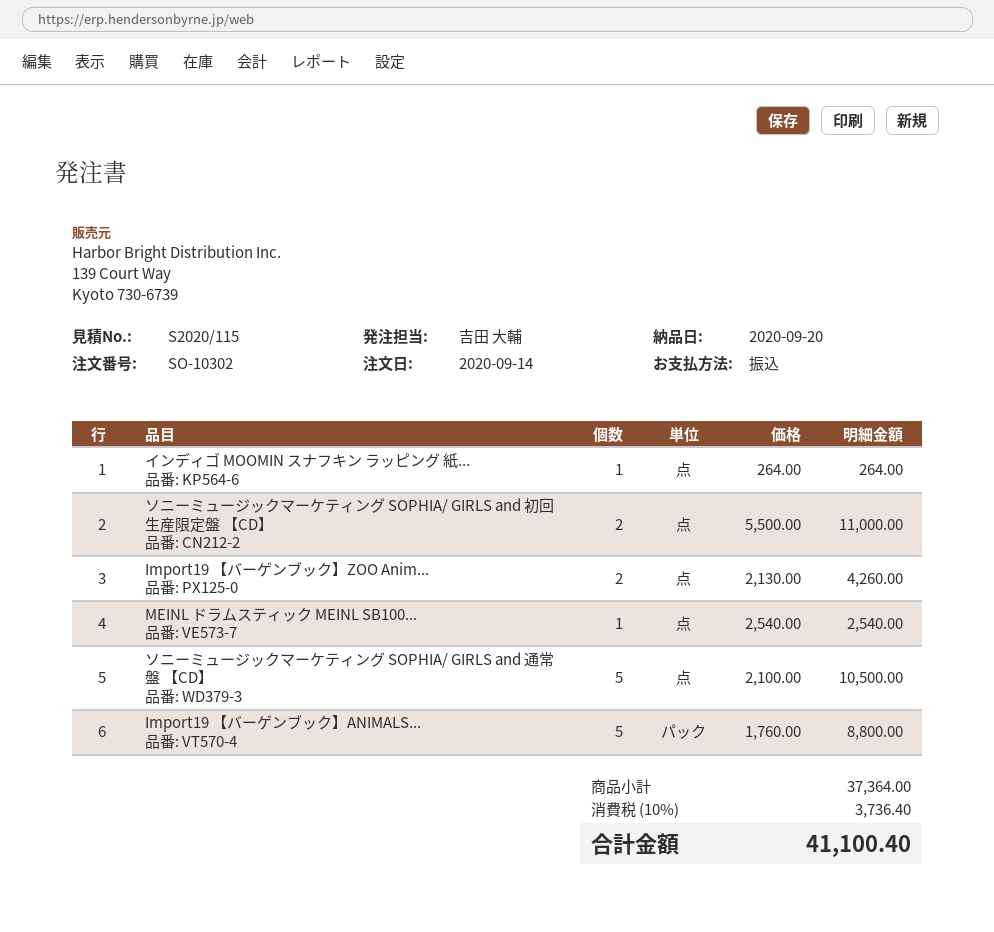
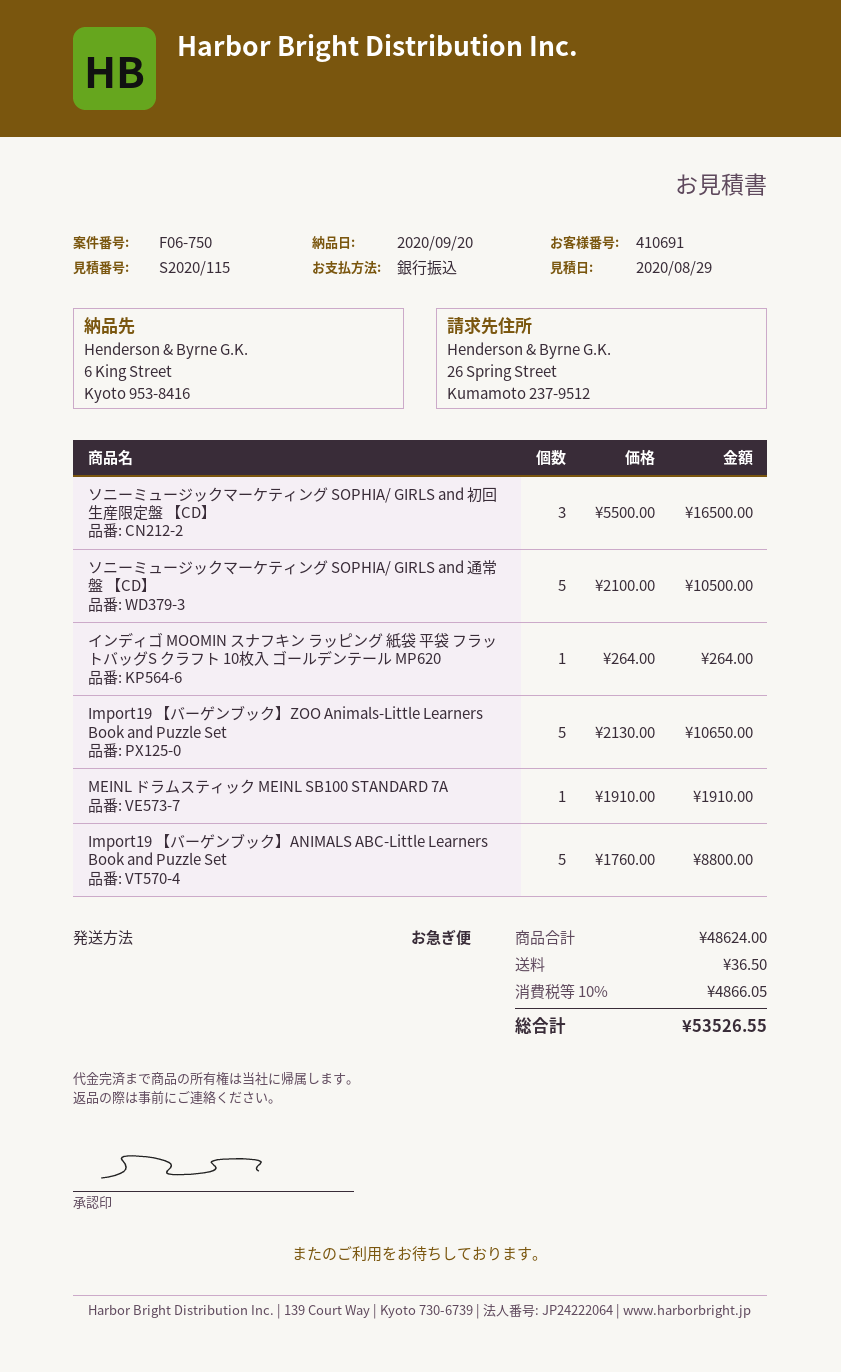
ソニーミュージックマーケティング SOPHIA/ GIRLS and 初回生産限定盤 【CD】: 2 x 5500.00 = 11000.00 -> 3 x 5500.00 = 16500.00
Import19 【バーゲンブック】ZOO Anim...: 2 x 2130.00 = 4260.00 -> 5 x 2130.00 = 10650.00
MEINL ドラムスティック MEINL SB100...: 1 x 2540.00 = 2540.00 -> 1 x 1910.00 = 1910.00
subtotal: 37364.00 -> 48624.00
shipping: none -> 36.50
tax: 10% = 3736.40 -> 10% = 4866.05
total: 41100.40 -> 53526.55

